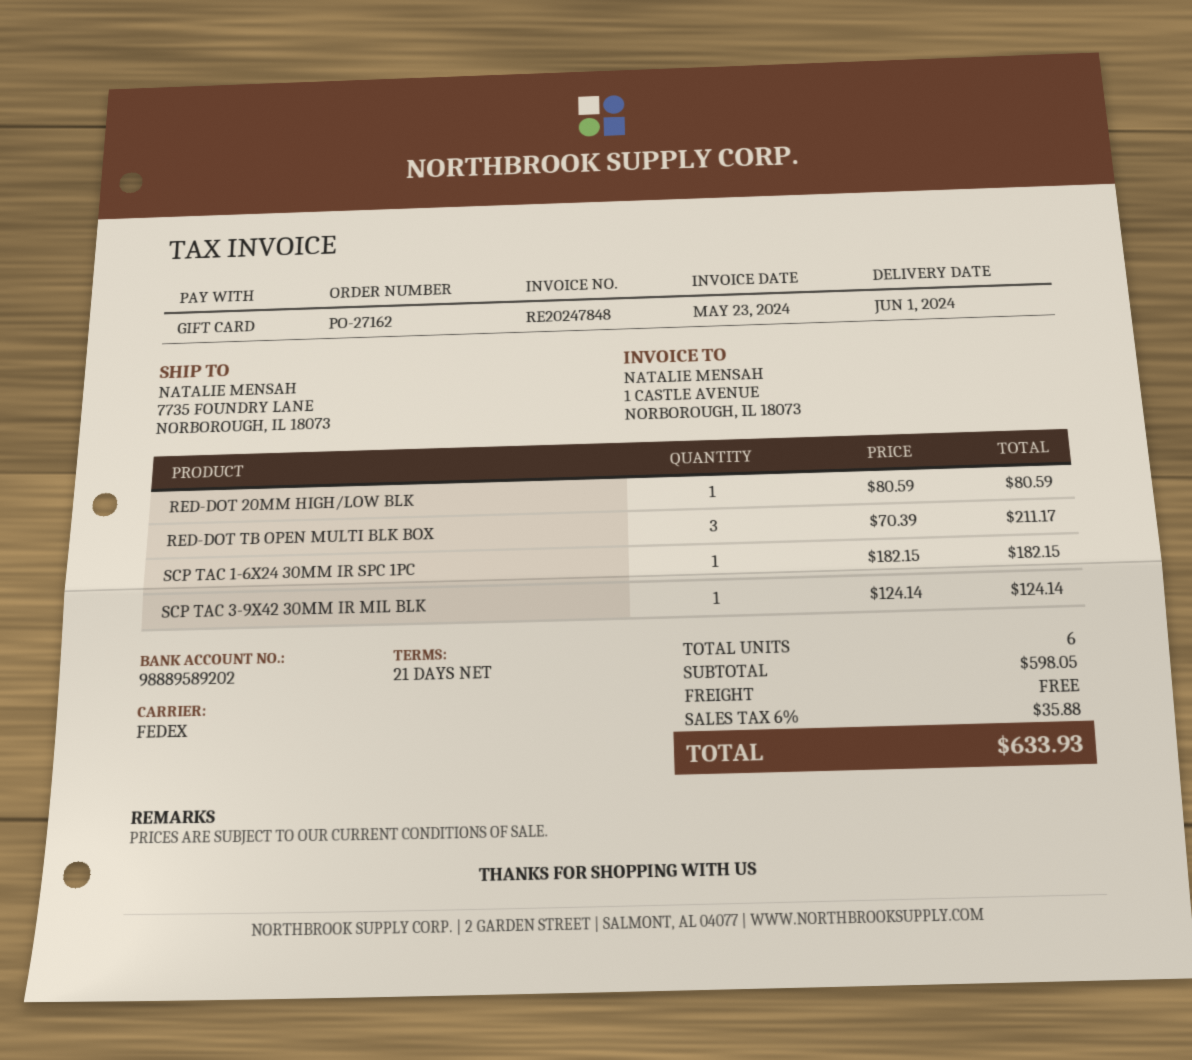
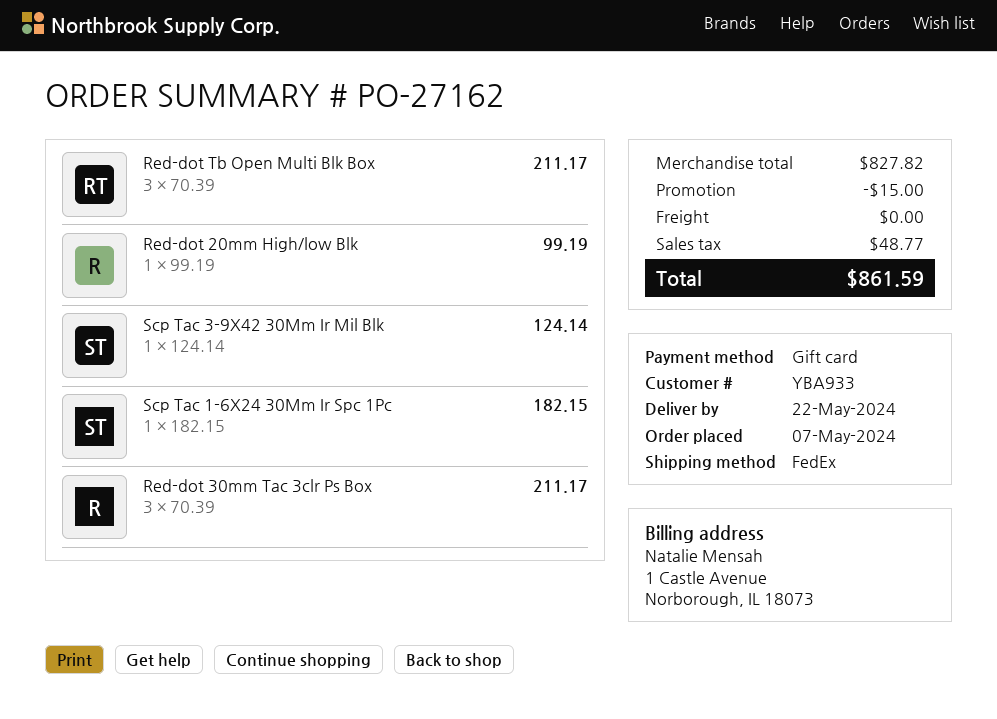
delivery date: 2024-06-01 -> 2024-05-22
RED-DOT 20MM HIGH/LOW BLK: 1 x 80.59 = 80.59 -> 1 x 99.19 = 99.19
Red-dot 30mm Tac 3clr Ps Box: none -> 3 x 70.39 = 211.17
subtotal: 598.05 -> 827.82
discount: none -> 15.00
tax: 35.88 -> 48.77
total: 633.93 -> 861.59

